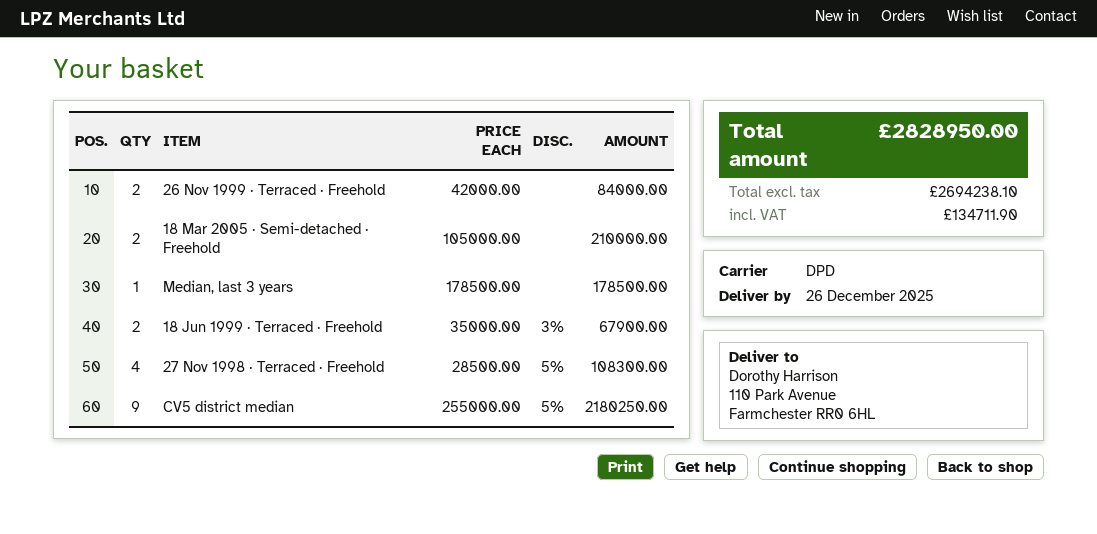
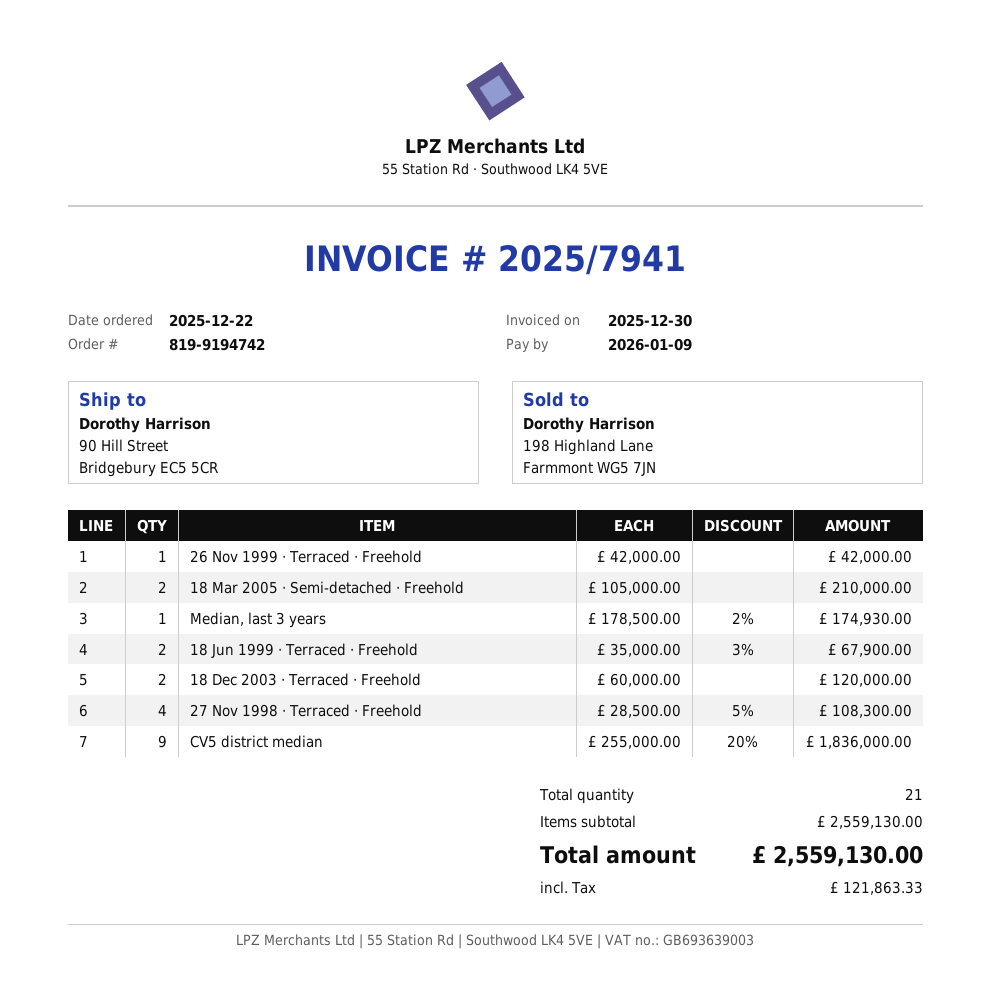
ship to: 110 Park Avenue, Farmchester RR0 6HL -> 90 Hill Street, Bridgebury EC5 5CR
26 Nov 1999 · Terraced · Freehold: 2 x 42000.00 = 84000.00 -> 1 x 42000.00 = 42000.00
Median, last 3 years: 1 x 178500.00 = 178500.00 -> 1 x 178500.00 - 2% = 174930.00
CV5 district median: 9 x 255000.00 - 5% = 2180250.00 -> 9 x 255000.00 - 20% = 1836000.00
18 Dec 2003 · Terraced · Freehold: none -> 2 x 60000.00 = 120000.00
tax: 134711.90 -> 121863.33
total: 2828950.00 -> 2559130.00

